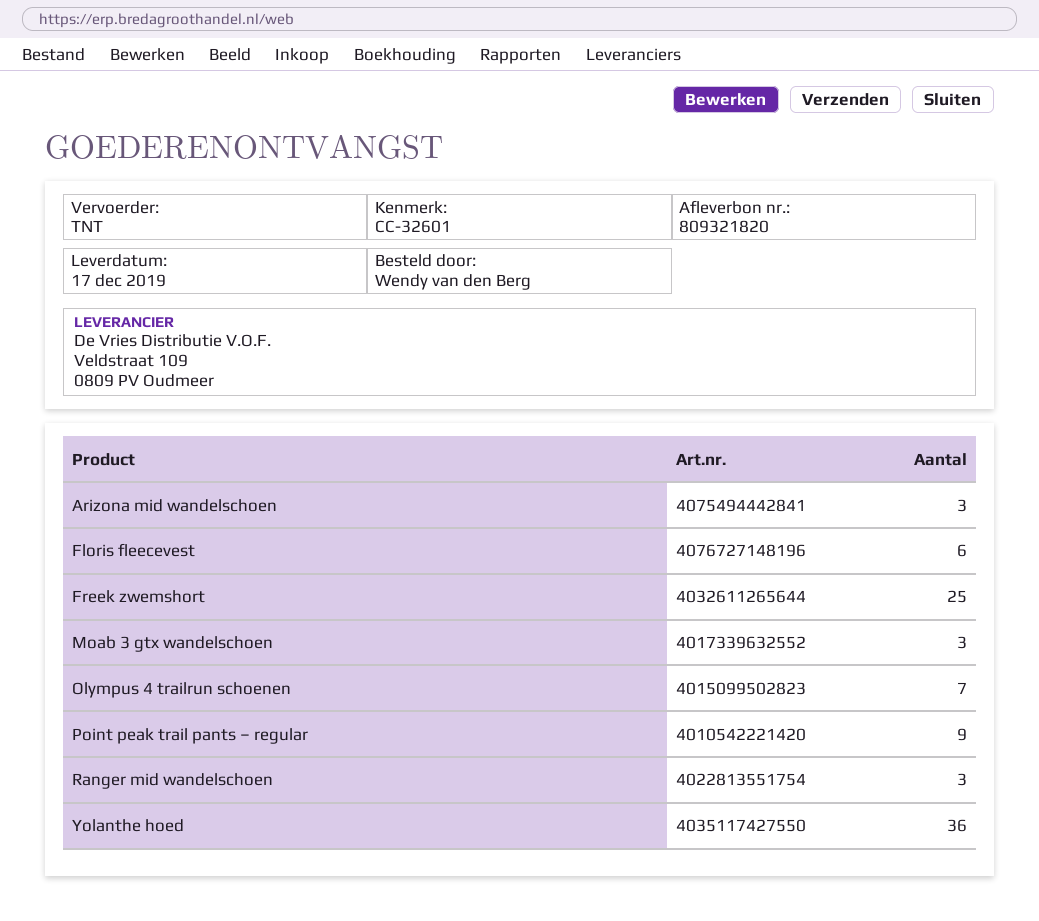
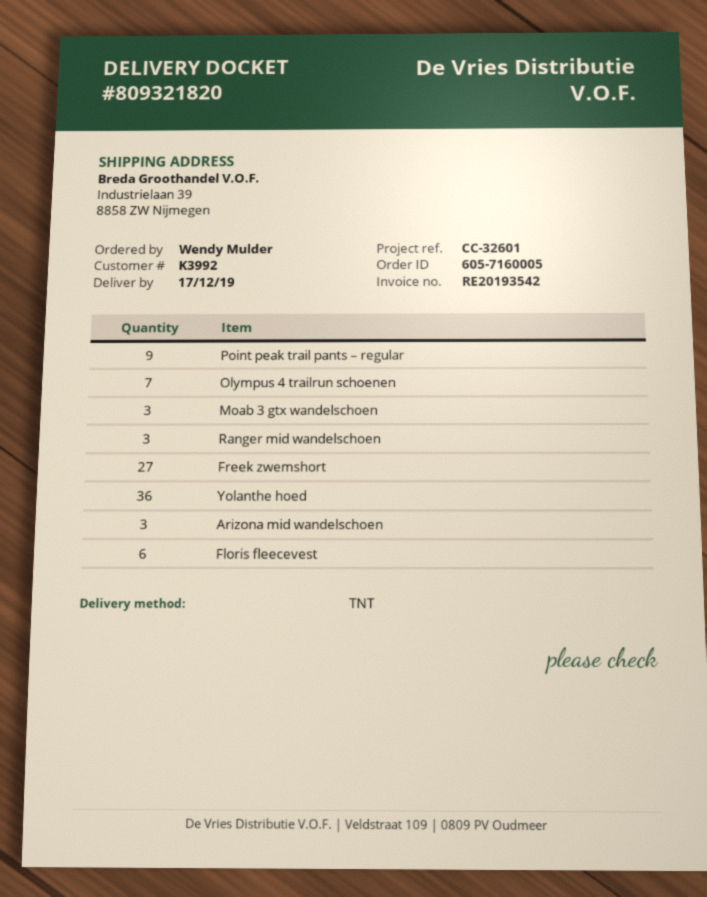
ordered by: Wendy van den Berg -> Wendy Mulder
Freek zwemshort: 25 -> 27

